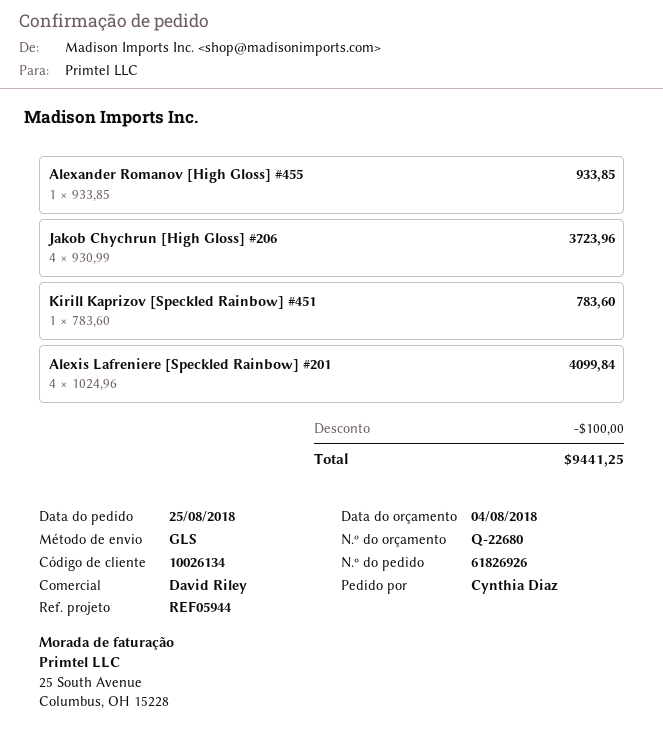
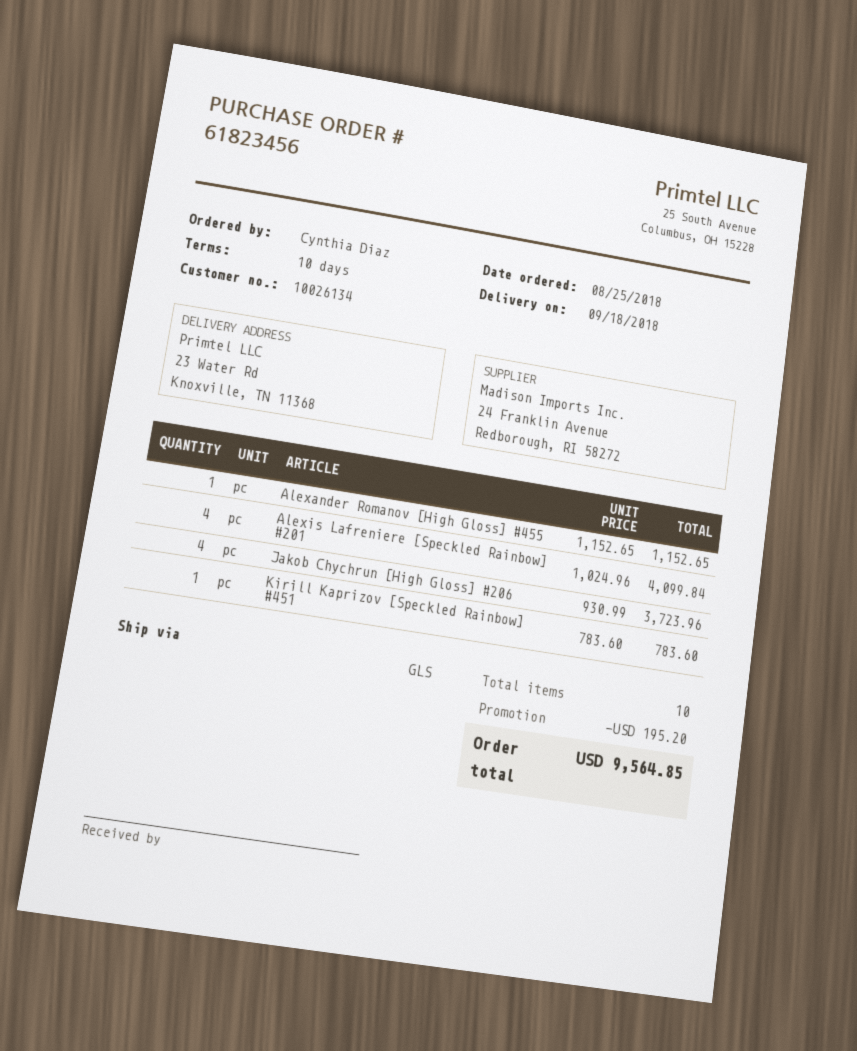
order number: 61826926 -> 61823456
Alexander Romanov [High Gloss] #455: 1 x 933.85 = 933.85 -> 1 x 1152.65 = 1152.65
discount: 100.00 -> 195.20
total: 9441.25 -> 9564.85

